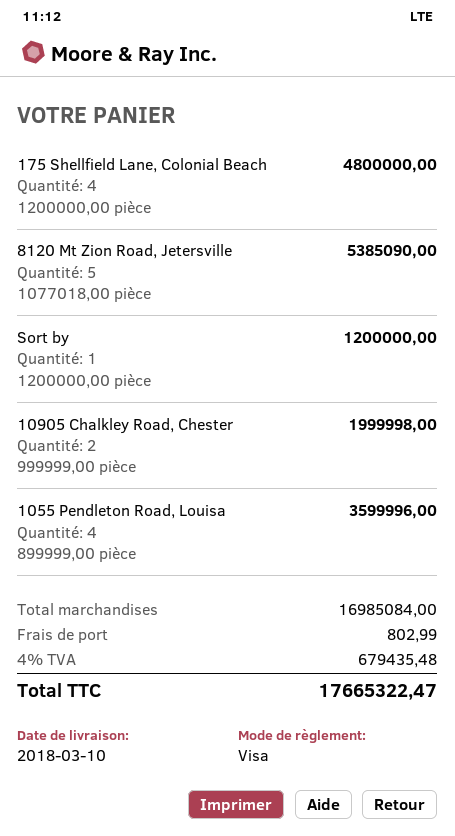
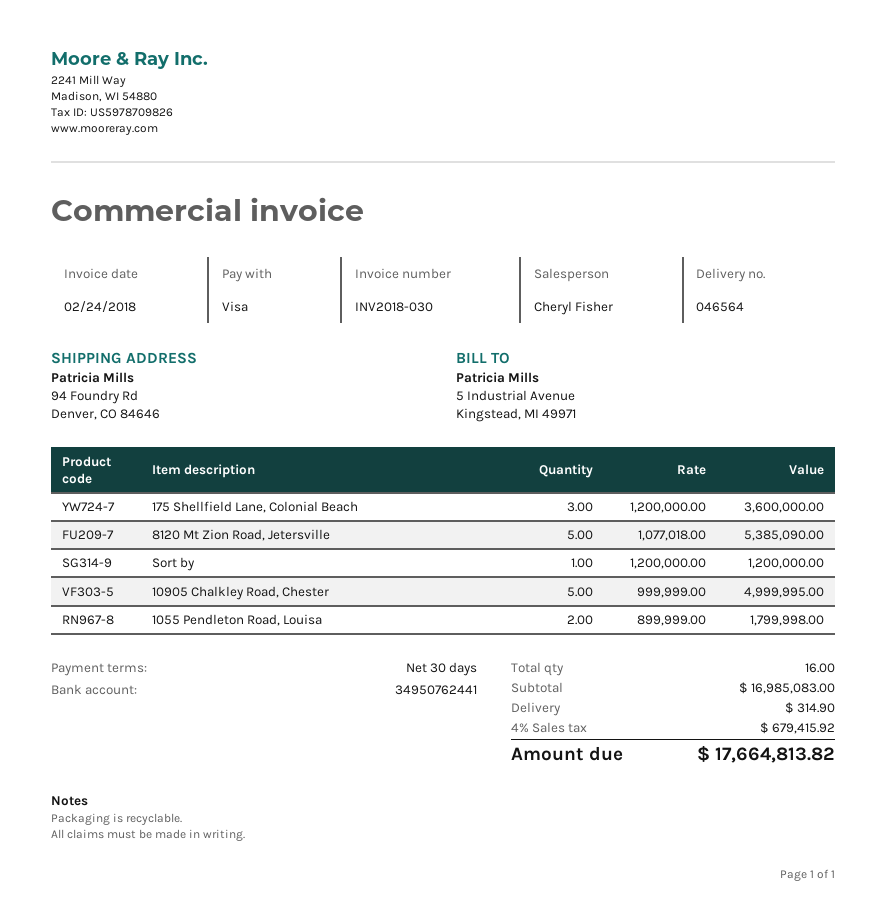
175 Shellfield Lane, Colonial Beach: 4 x 1200000.00 = 4800000.00 -> 3 x 1200000.00 = 3600000.00
10905 Chalkley Road, Chester: 2 x 999999.00 = 1999998.00 -> 5 x 999999.00 = 4999995.00
1055 Pendleton Road, Louisa: 4 x 899999.00 = 3599996.00 -> 2 x 899999.00 = 1799998.00
subtotal: 16985084.00 -> 16985083.00
shipping: 802.99 -> 314.90
tax: 4% = 679435.48 -> 4% = 679415.92
total: 17665322.47 -> 17664813.82

